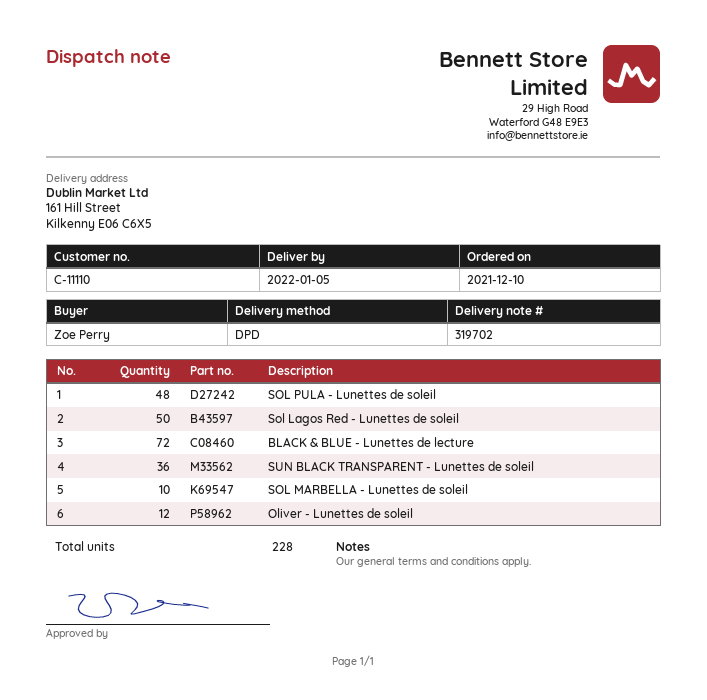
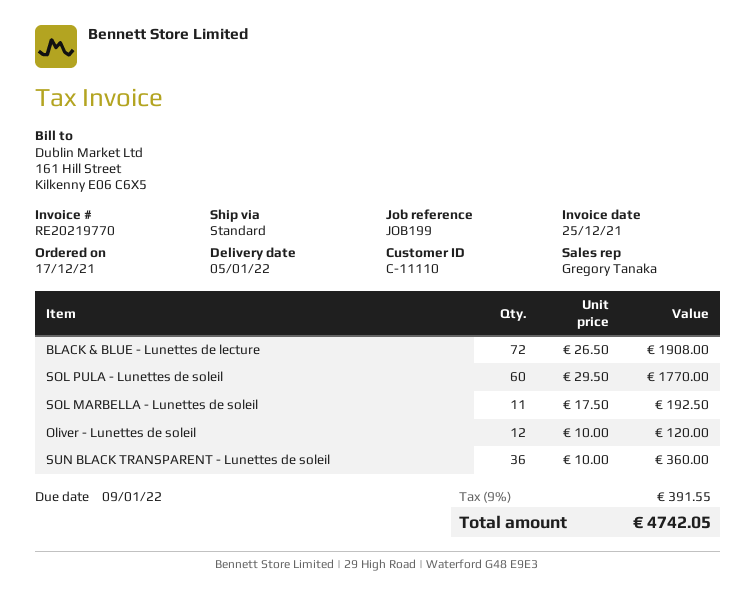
order date: 2021-12-10 -> 2021-12-17
shipping method: DPD -> standard
SOL PULA - Lunettes de soleil: 48 -> 60
Sol Lagos Red - Lunettes de soleil: 50 -> none
SOL MARBELLA - Lunettes de soleil: 10 -> 11

